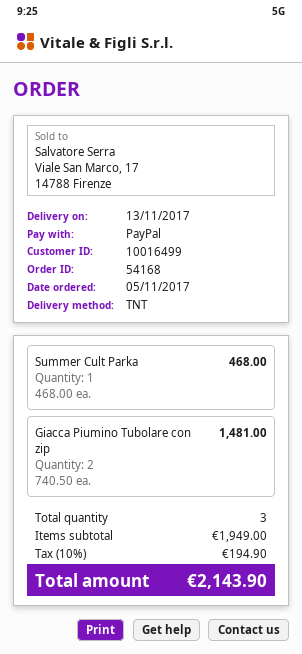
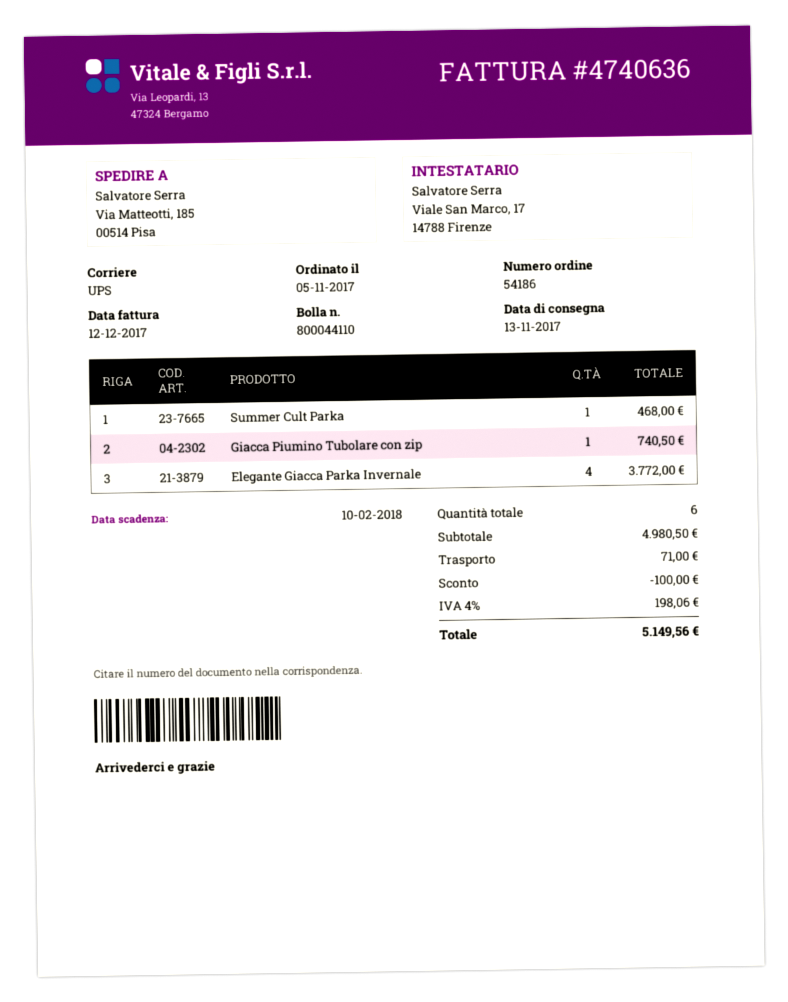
order number: 54168 -> 54186
shipping method: TNT -> UPS
Giacca Piumino Tubolare con zip: 2 for 1481.00 -> 1 for 740.50
Elegante Giacca Parka Invernale: none -> 4 for 3772.00
total quantity: 3 -> 6
subtotal: 1949.00 -> 4980.50
discount: none -> 100.00
shipping: none -> 71.00
tax: 10% = 194.90 -> 4% = 198.06
total: 2143.90 -> 5149.56

